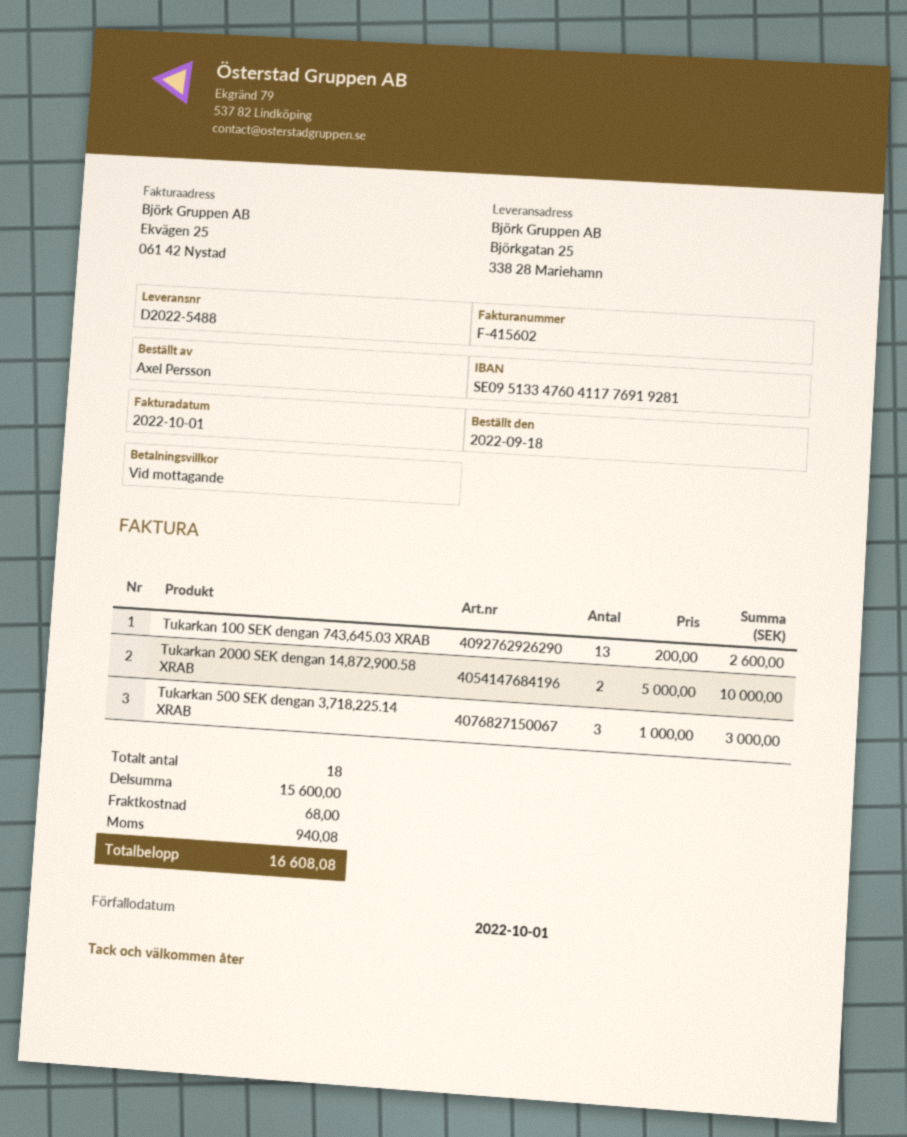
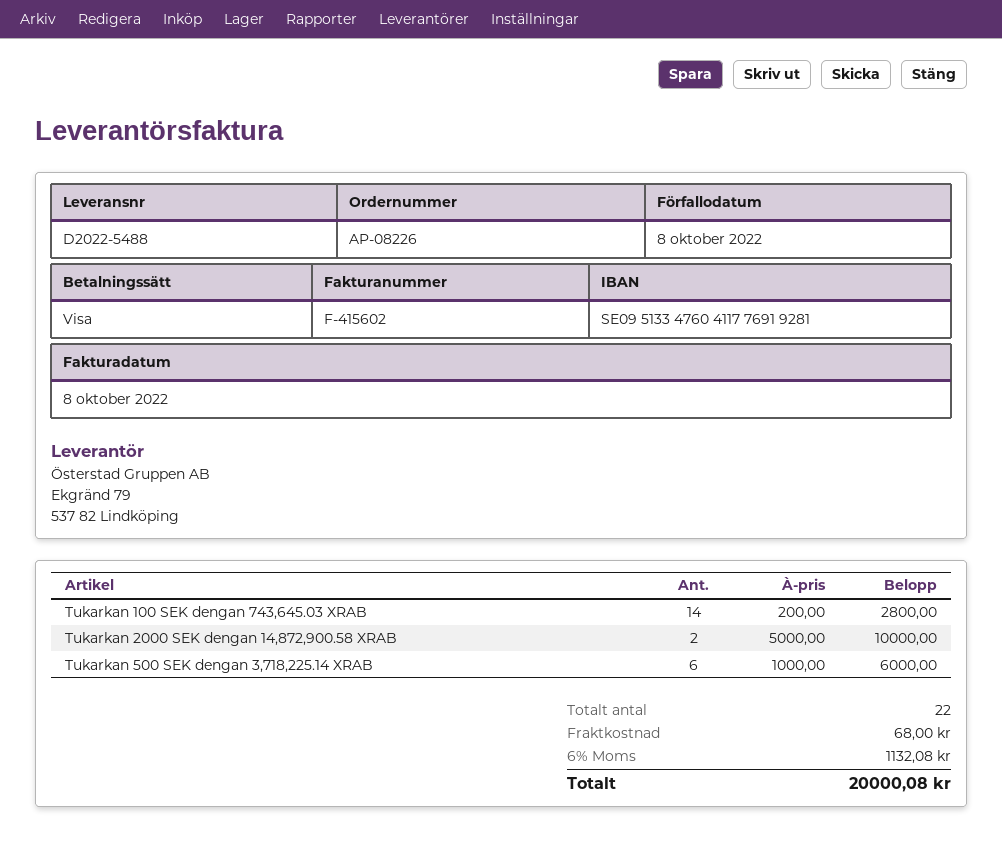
invoice date: 2022-10-01 -> 2022-10-08
due date: 2022-10-01 -> 2022-10-08
Tukarkan 100 SEK dengan 743,645.03 XRAB: 13 x 200.00 = 2600.00 -> 14 x 200.00 = 2800.00
Tukarkan 500 SEK dengan 3,718,225.14 XRAB: 3 x 1000.00 = 3000.00 -> 6 x 1000.00 = 6000.00
total quantity: 18 -> 22
tax: 940.08 -> 1132.08
total: 16608.08 -> 20000.08

